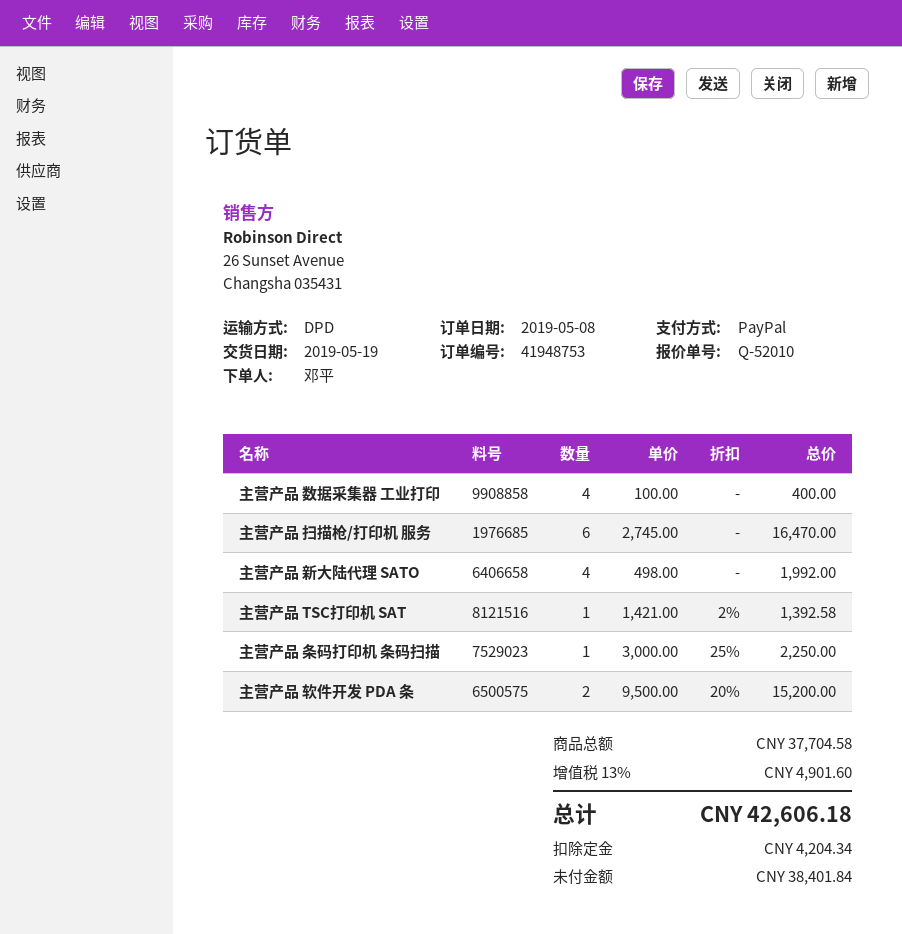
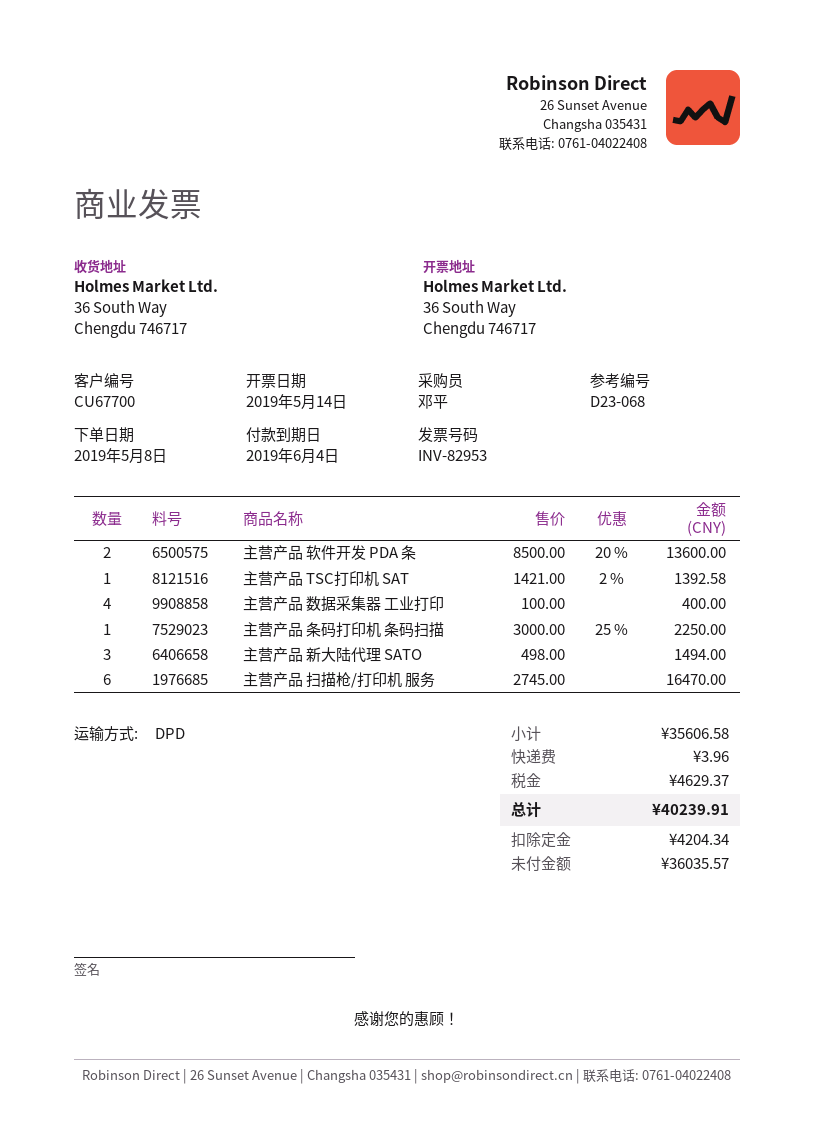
主营产品 新大陆代理 SATO: 4 x 498.00 = 1992.00 -> 3 x 498.00 = 1494.00
主营产品 软件开发 PDA 条: 2 x 9500.00 - 20% = 15200.00 -> 2 x 8500.00 - 20% = 13600.00
subtotal: 37704.58 -> 35606.58
shipping: none -> 3.96
tax: 4901.60 -> 4629.37
total: 42606.18 -> 40239.91
balance: 38401.84 -> 36035.57

